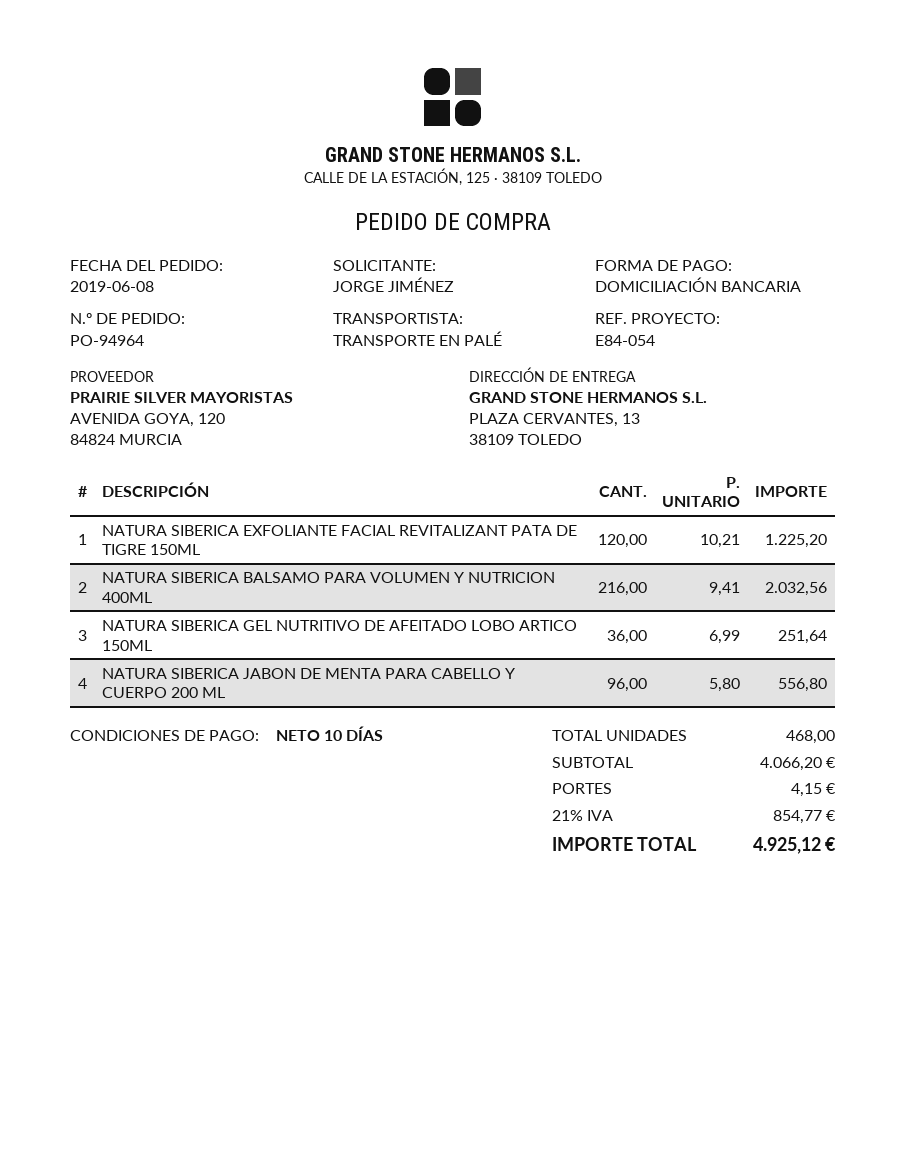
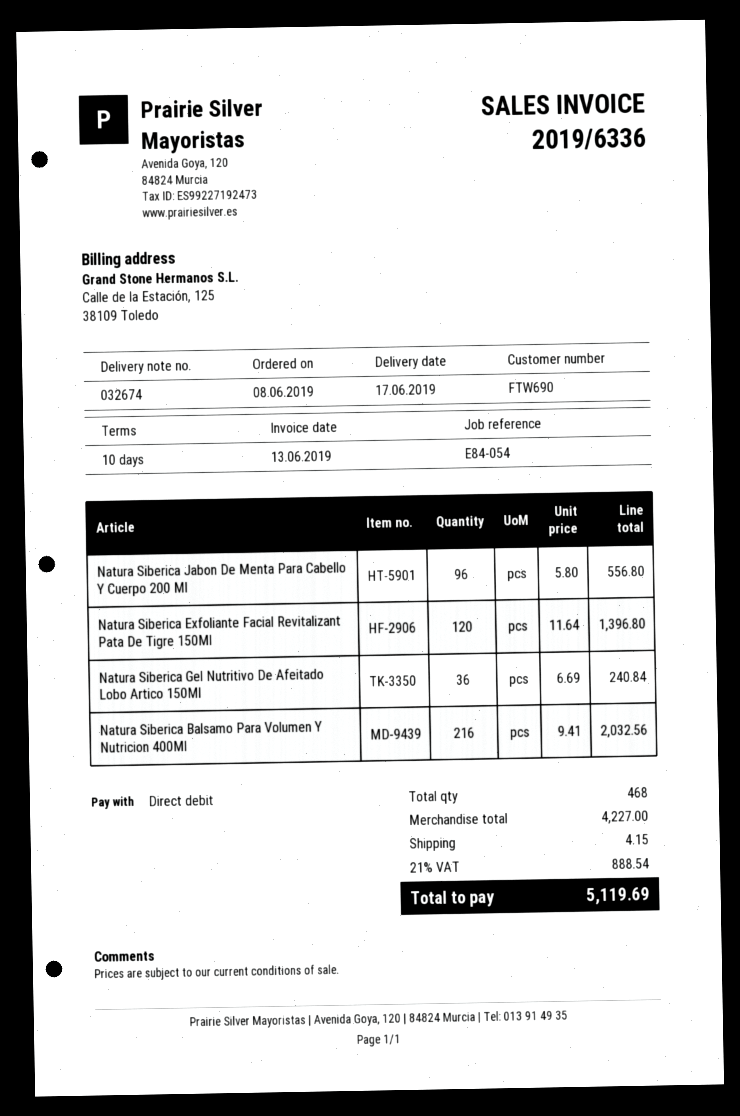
NATURA SIBERICA EXFOLIANTE FACIAL REVITALIZANT PATA DE TIGRE 150ML: 120 x 10.21 = 1225.20 -> 120 x 11.64 = 1396.80
NATURA SIBERICA GEL NUTRITIVO DE AFEITADO LOBO ARTICO 150ML: 36 x 6.99 = 251.64 -> 36 x 6.69 = 240.84
subtotal: 4066.20 -> 4227.00
tax: 21% = 854.77 -> 21% = 888.54
total: 4925.12 -> 5119.69

